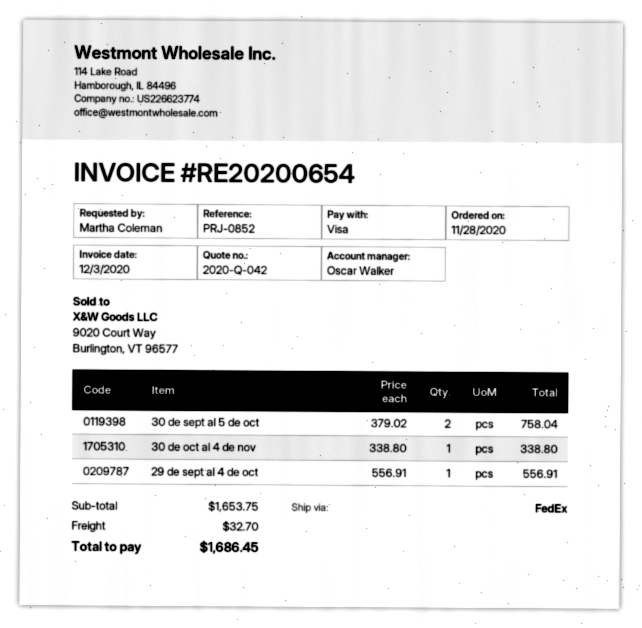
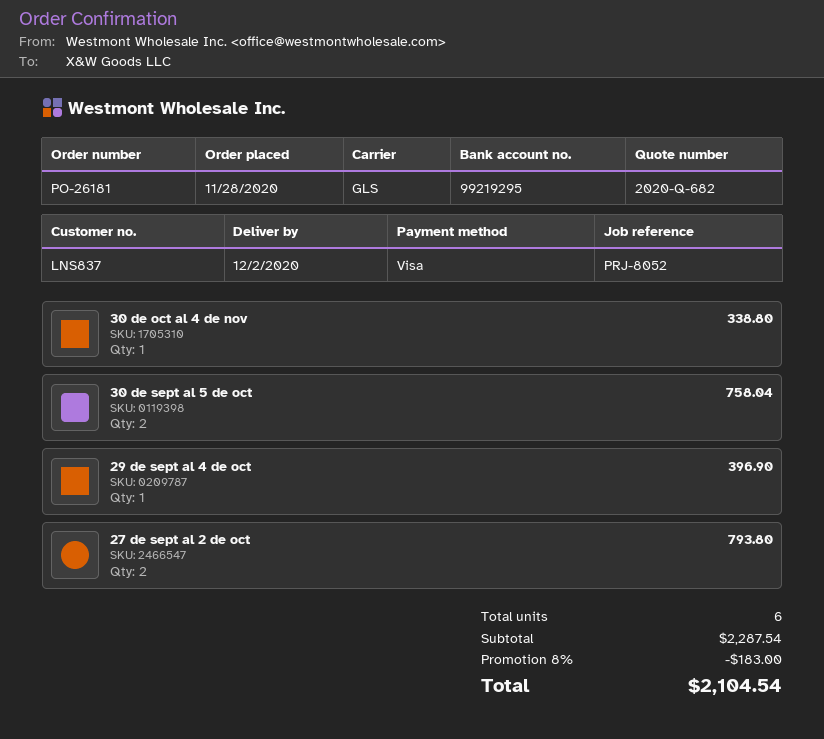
quote number: 2020-Q-042 -> 2020-Q-682
reference: PRJ-0852 -> PRJ-8052
shipping method: FedEx -> GLS
29 de sept al 4 de oct: 1 for 556.91 -> 1 for 396.90
27 de sept al 2 de oct: none -> 2 for 793.80
subtotal: 1653.75 -> 2287.54
discount: none -> 8% = 183.00
shipping: 32.70 -> none
total: 1686.45 -> 2104.54

